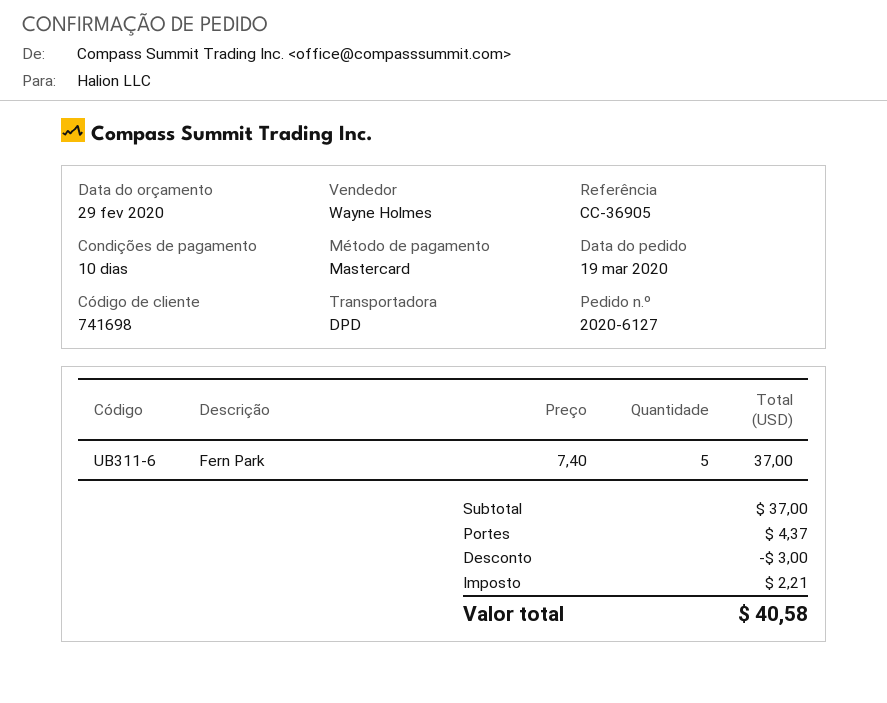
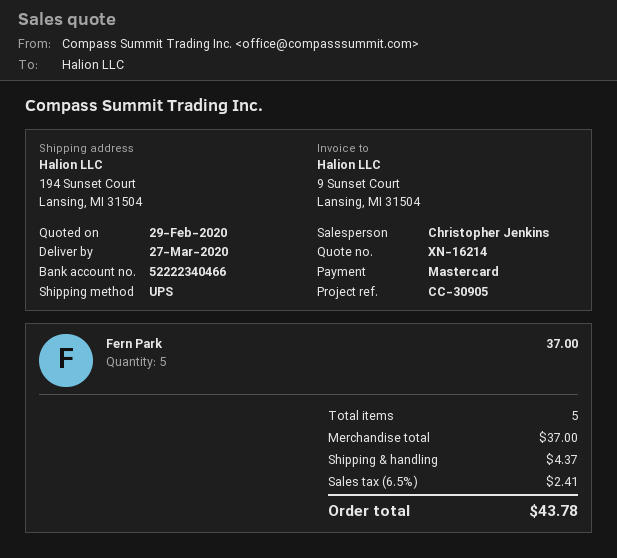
reference: CC-36905 -> CC-30905
sales rep: Wayne Holmes -> Christopher Jenkins
shipping method: DPD -> UPS
discount: 3.00 -> none
tax: 2.21 -> 2.41
total: 40.58 -> 43.78

